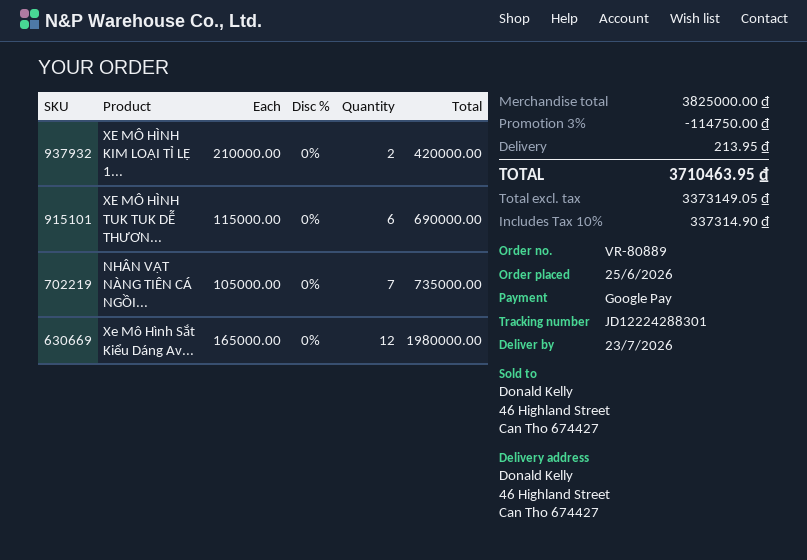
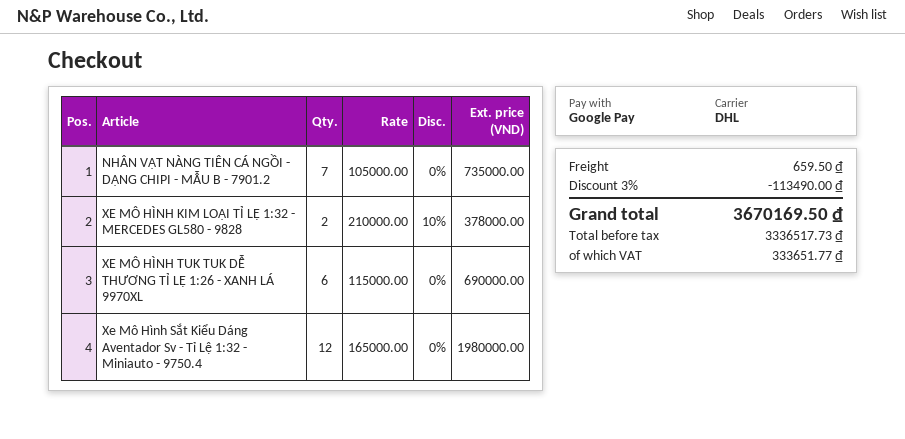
XE MÔ HÌNH KIM LOẠI TỈ LỆ 1...: 2 x 210000.00 = 420000.00 -> 2 x 210000.00 - 10% = 378000.00
discount: 3% = 114750.00 -> 3% = 113490.00
shipping: 213.95 -> 659.50
net: 3373149.05 -> 3336517.73
tax: 337314.90 -> 333651.77
total: 3710463.95 -> 3670169.50

